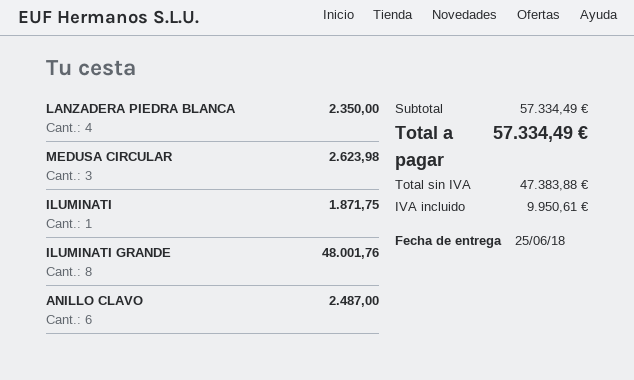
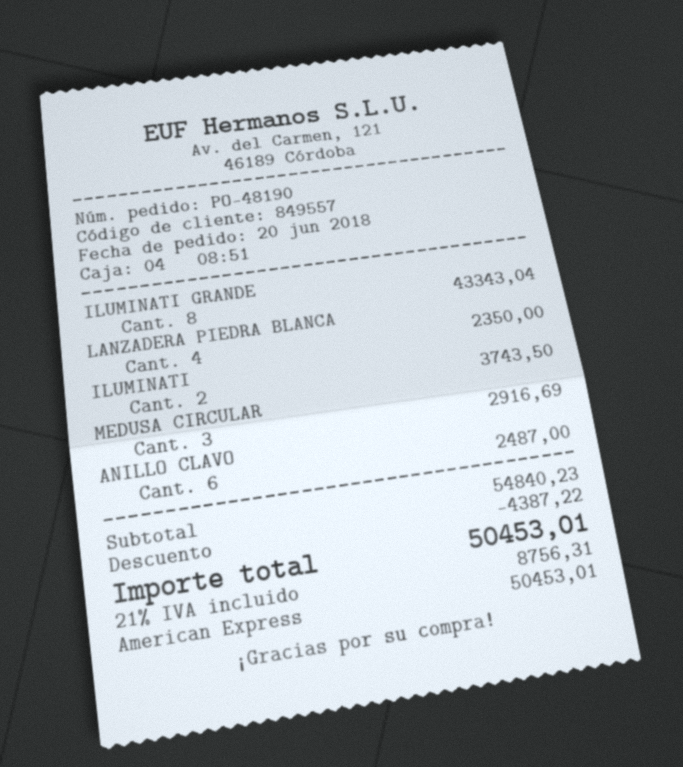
MEDUSA CIRCULAR: 3 for 2623.98 -> 3 for 2916.69
ILUMINATI: 1 for 1871.75 -> 2 for 3743.50
ILUMINATI GRANDE: 8 for 48001.76 -> 8 for 43343.04
subtotal: 57334.49 -> 54840.23
discount: none -> 4387.22
tax: 9950.61 -> 8756.31
total: 57334.49 -> 50453.01

